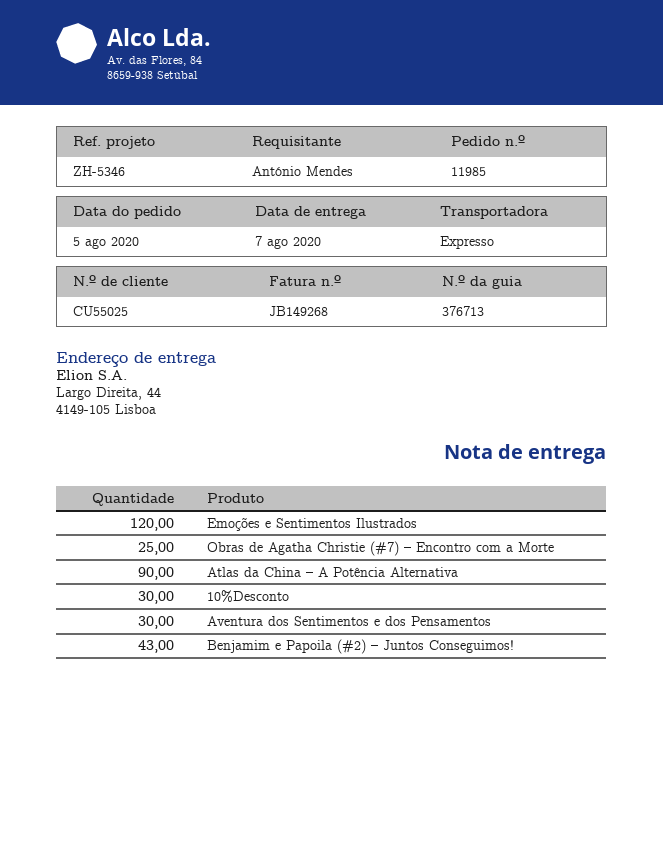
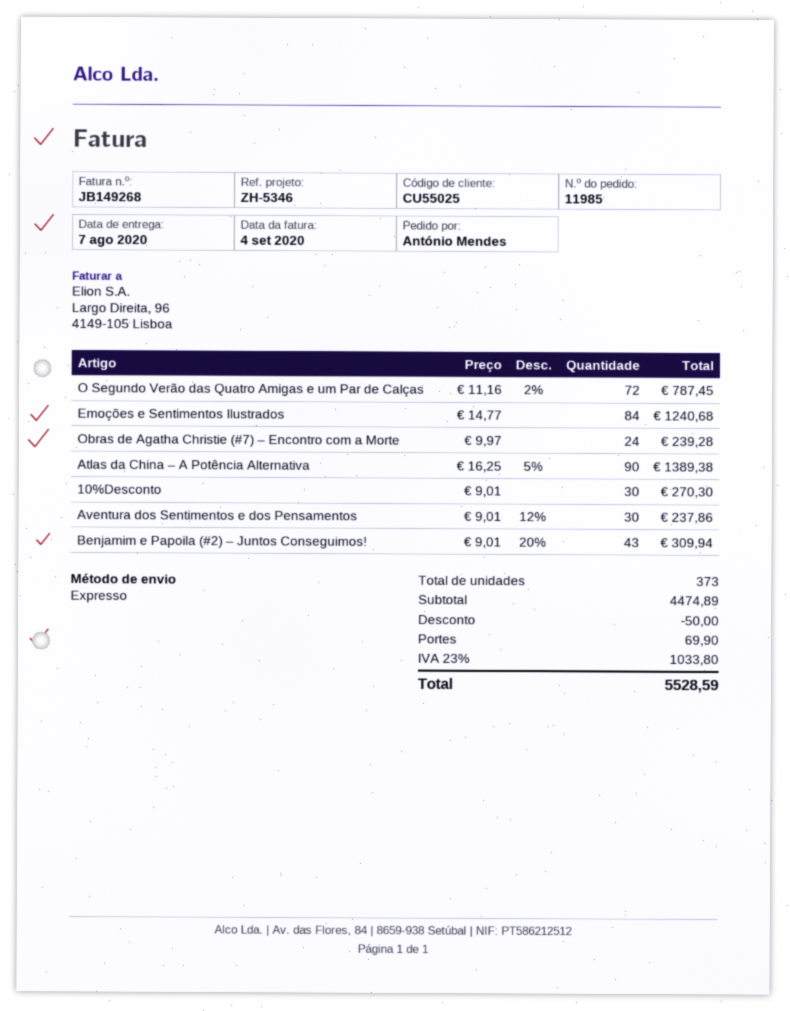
Emoções e Sentimentos Ilustrados: 120 -> 84
Obras de Agatha Christie (#7) – Encontro com a Morte: 25 -> 24
O Segundo Verão das Quatro Amigas e um Par de Calças: none -> 72

